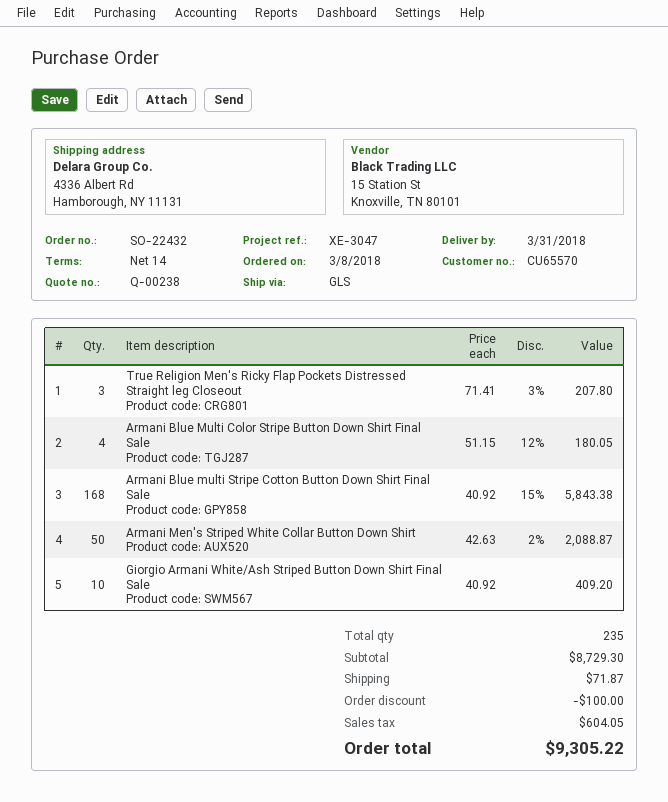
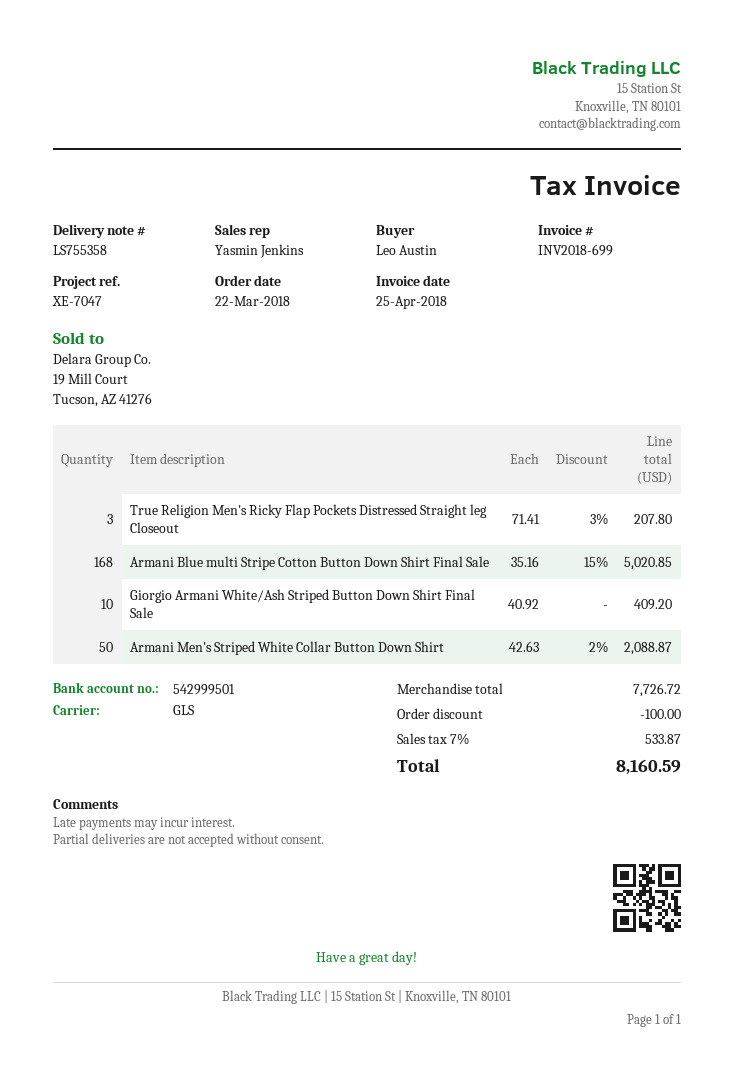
order date: 2018-03-08 -> 2018-03-22
reference: XE-3047 -> XE-7047
Armani Blue Multi Color Stripe Button Down Shirt Final Sale: 4 x 51.15 - 12% = 180.05 -> none
Armani Blue multi Stripe Cotton Button Down Shirt Final Sale: 168 x 40.92 - 15% = 5843.38 -> 168 x 35.16 - 15% = 5020.85
subtotal: 8729.30 -> 7726.72
shipping: 71.87 -> none
tax: 604.05 -> 533.87
total: 9305.22 -> 8160.59

